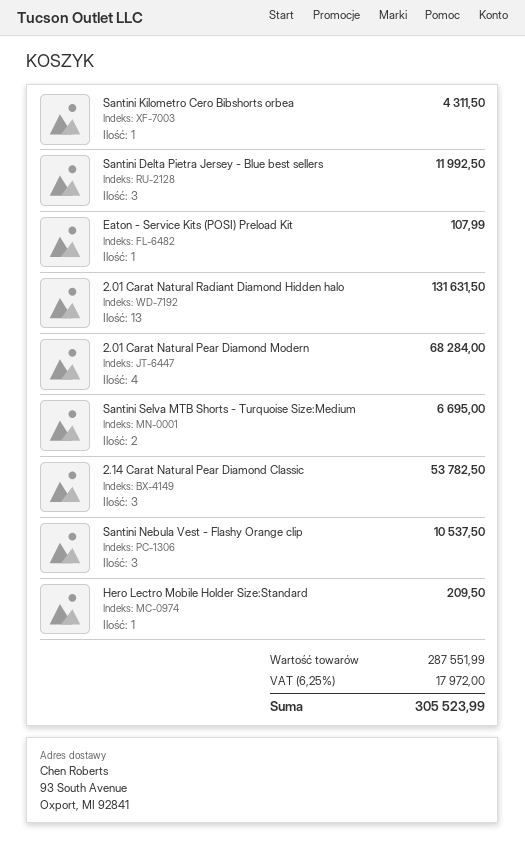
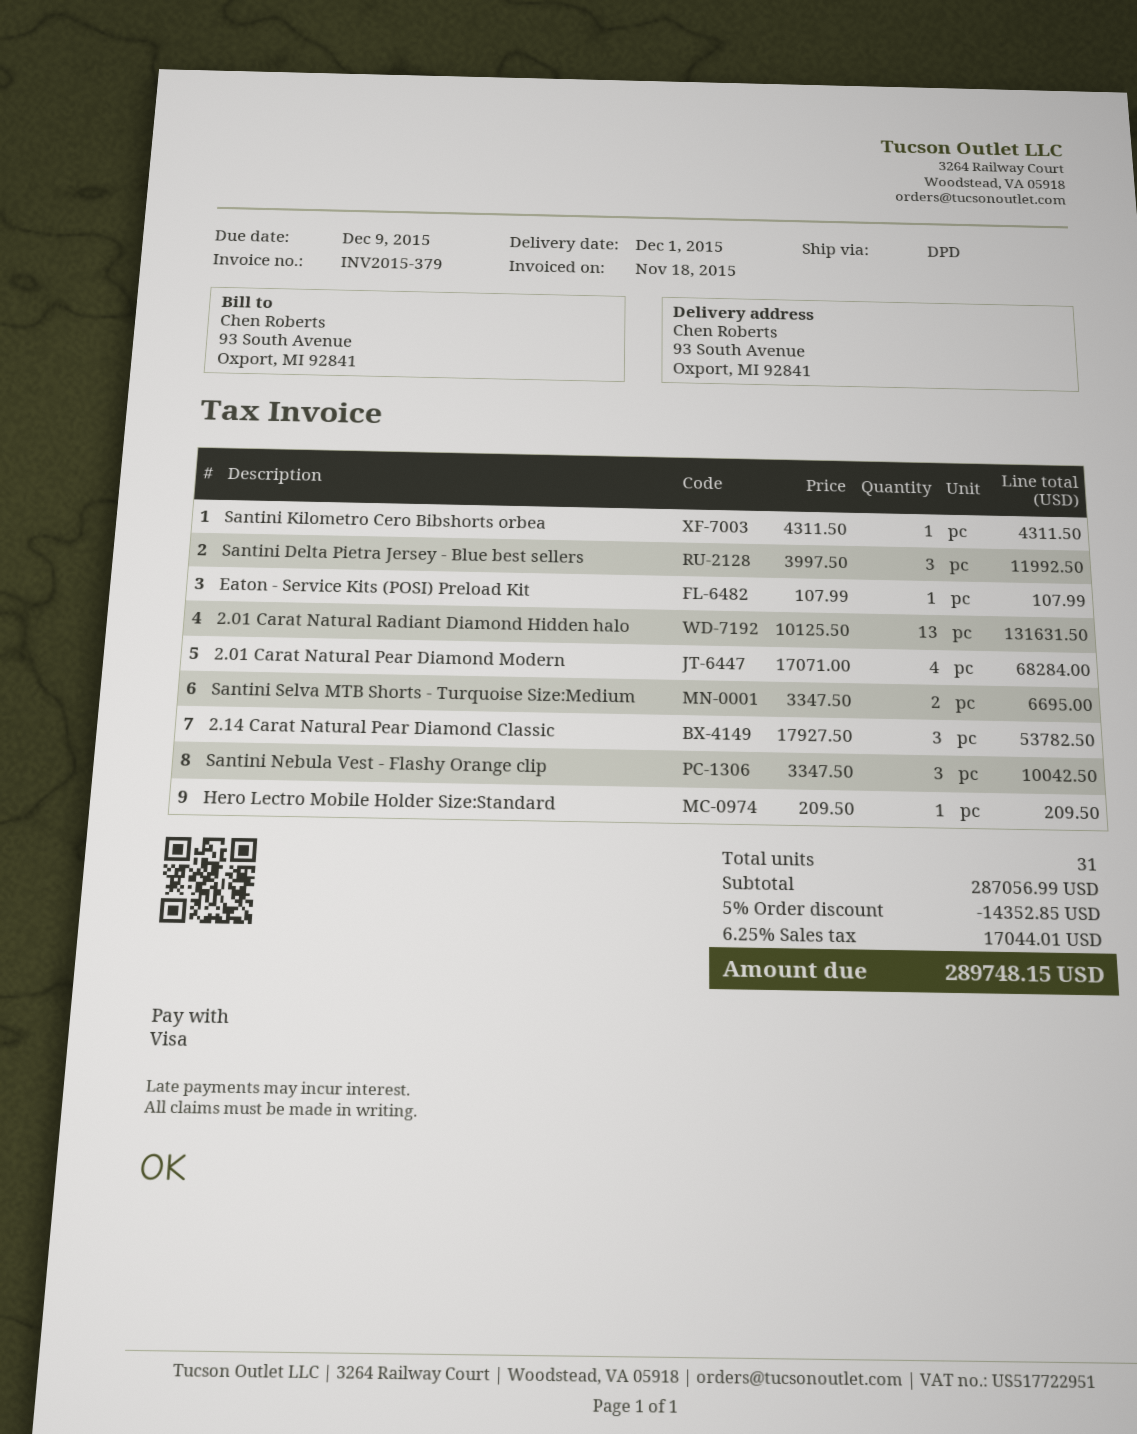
Santini Nebula Vest - Flashy Orange clip: 3 for 10537.50 -> 3 for 10042.50
subtotal: 287551.99 -> 287056.99
discount: none -> 5% = 14352.85
tax: 6.25% = 17972.00 -> 6.25% = 17044.01
total: 305523.99 -> 289748.15

